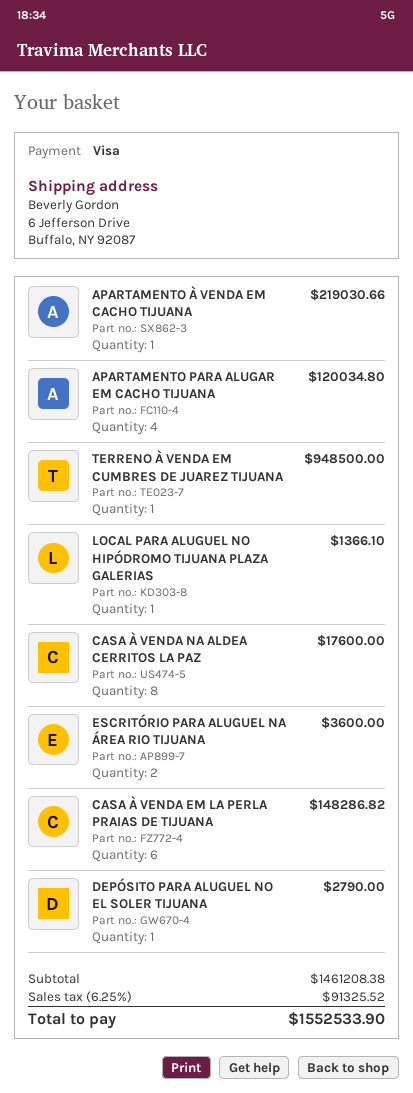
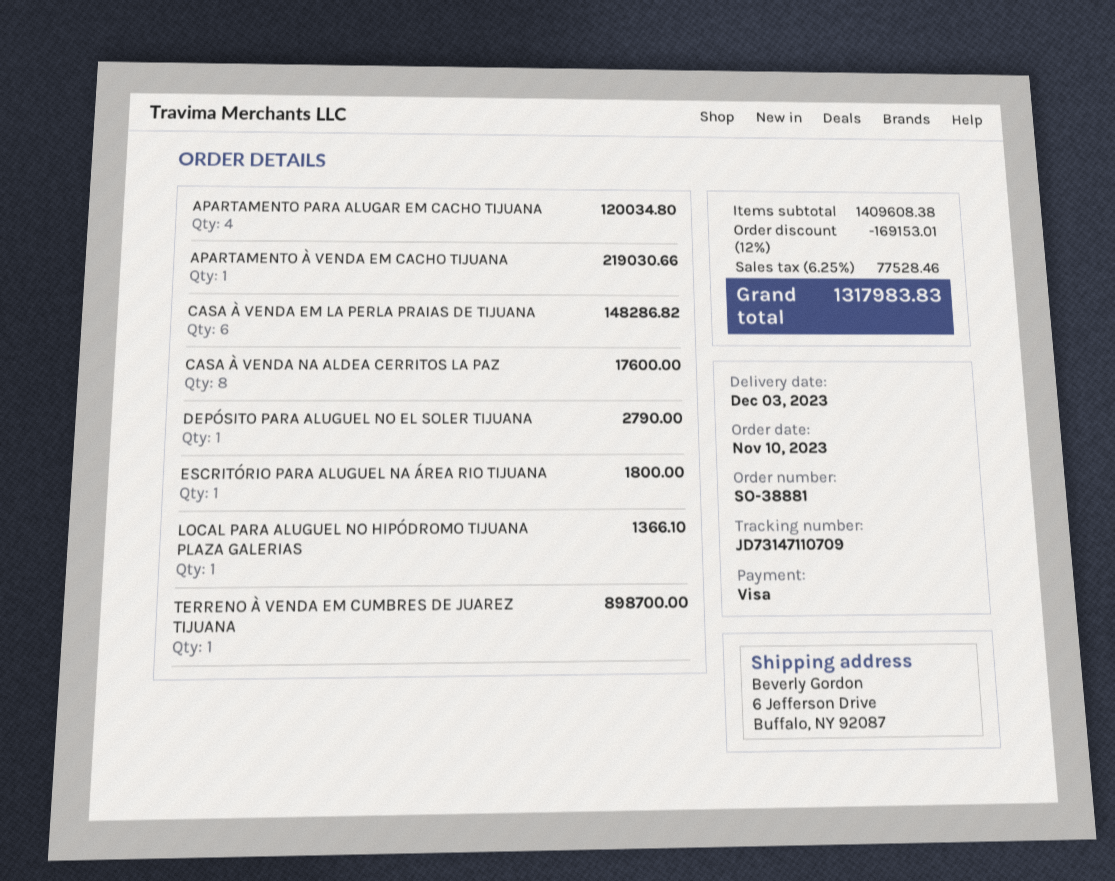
TERRENO À VENDA EM CUMBRES DE JUAREZ TIJUANA: 1 for 948500.00 -> 1 for 898700.00
ESCRITÓRIO PARA ALUGUEL NA ÁREA RIO TIJUANA: 2 for 3600.00 -> 1 for 1800.00
subtotal: 1461208.38 -> 1409608.38
discount: none -> 12% = 169153.01
tax: 6.25% = 91325.52 -> 6.25% = 77528.46
total: 1552533.90 -> 1317983.83

